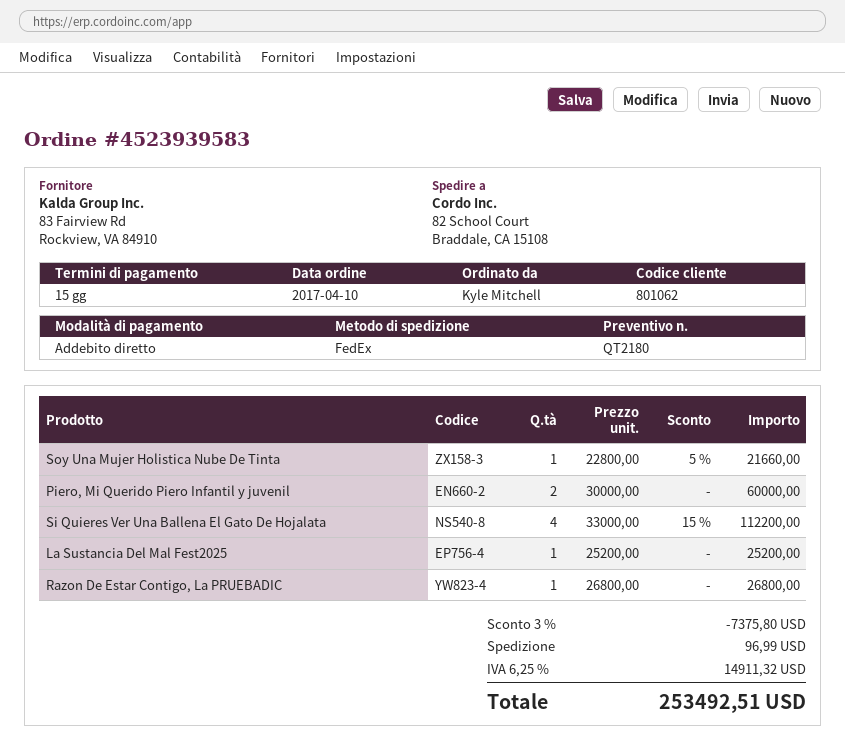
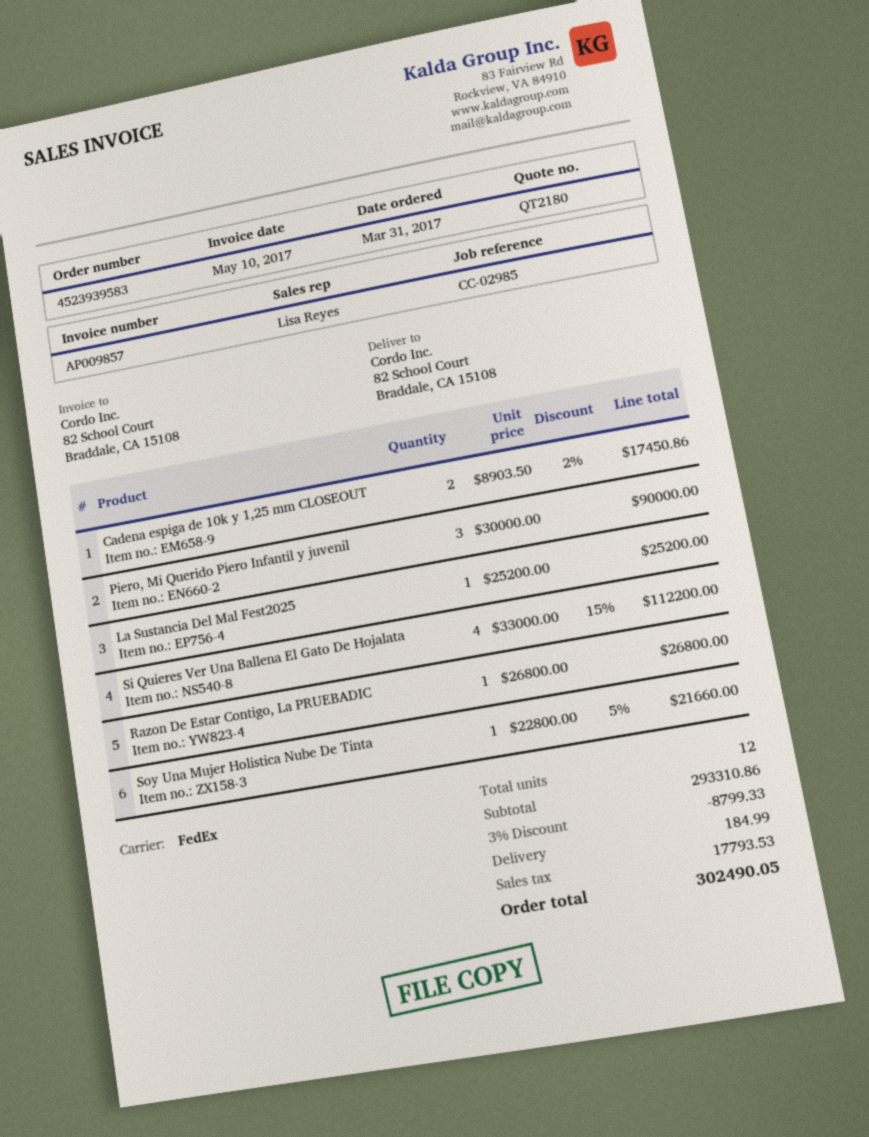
order date: 2017-04-10 -> 2017-03-31
Piero, Mi Querido Piero Infantil y juvenil: 2 x 30000.00 = 60000.00 -> 3 x 30000.00 = 90000.00
Cadena espiga de 10k y 1,25 mm CLOSEOUT: none -> 2 x 8903.50 - 2% = 17450.86
discount: 3% = 7375.80 -> 3% = 8799.33
shipping: 96.99 -> 184.99
tax: 14911.32 -> 17793.53
total: 253492.51 -> 302490.05

